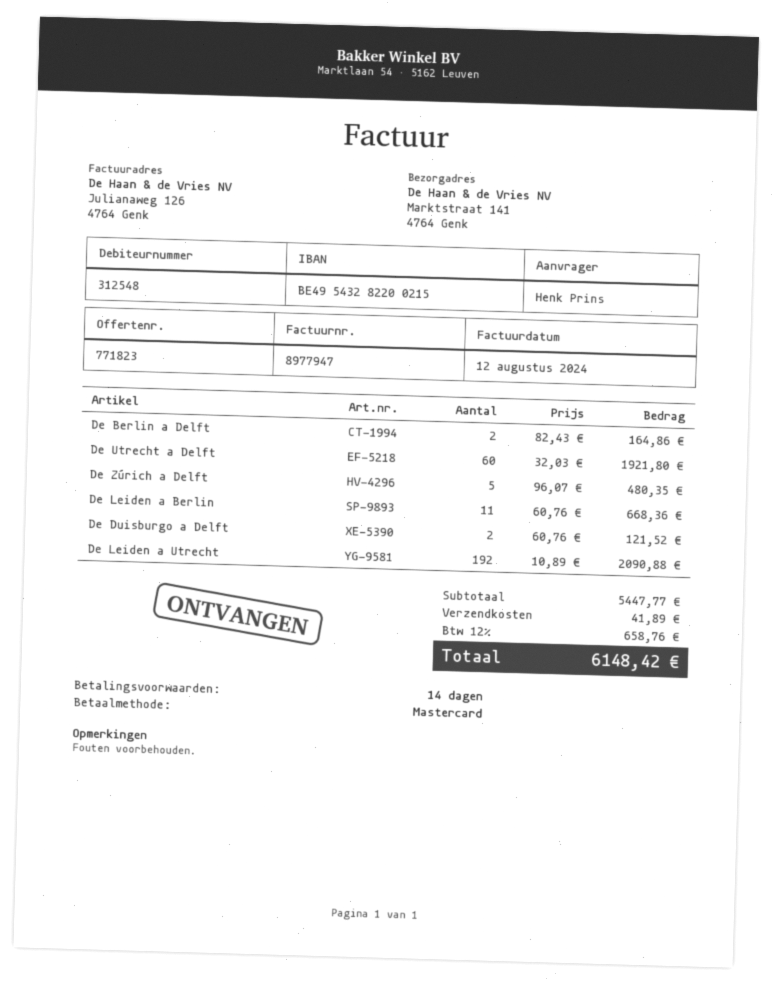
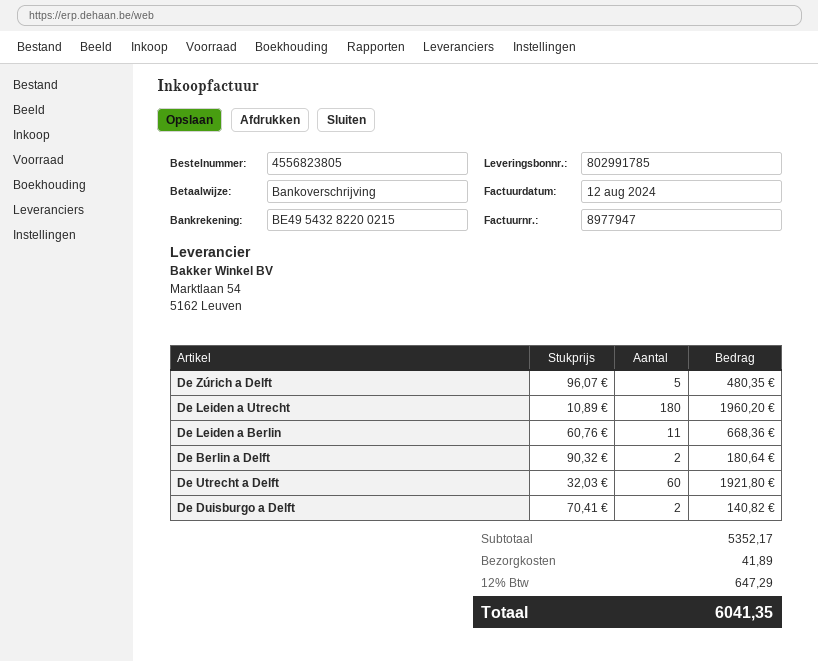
payment method: Mastercard -> bank transfer
De Berlin a Delft: 2 x 82.43 = 164.86 -> 2 x 90.32 = 180.64
De Duisburgo a Delft: 2 x 60.76 = 121.52 -> 2 x 70.41 = 140.82
De Leiden a Utrecht: 192 x 10.89 = 2090.88 -> 180 x 10.89 = 1960.20
subtotal: 5447.77 -> 5352.17
tax: 12% = 658.76 -> 12% = 647.29
total: 6148.42 -> 6041.35

